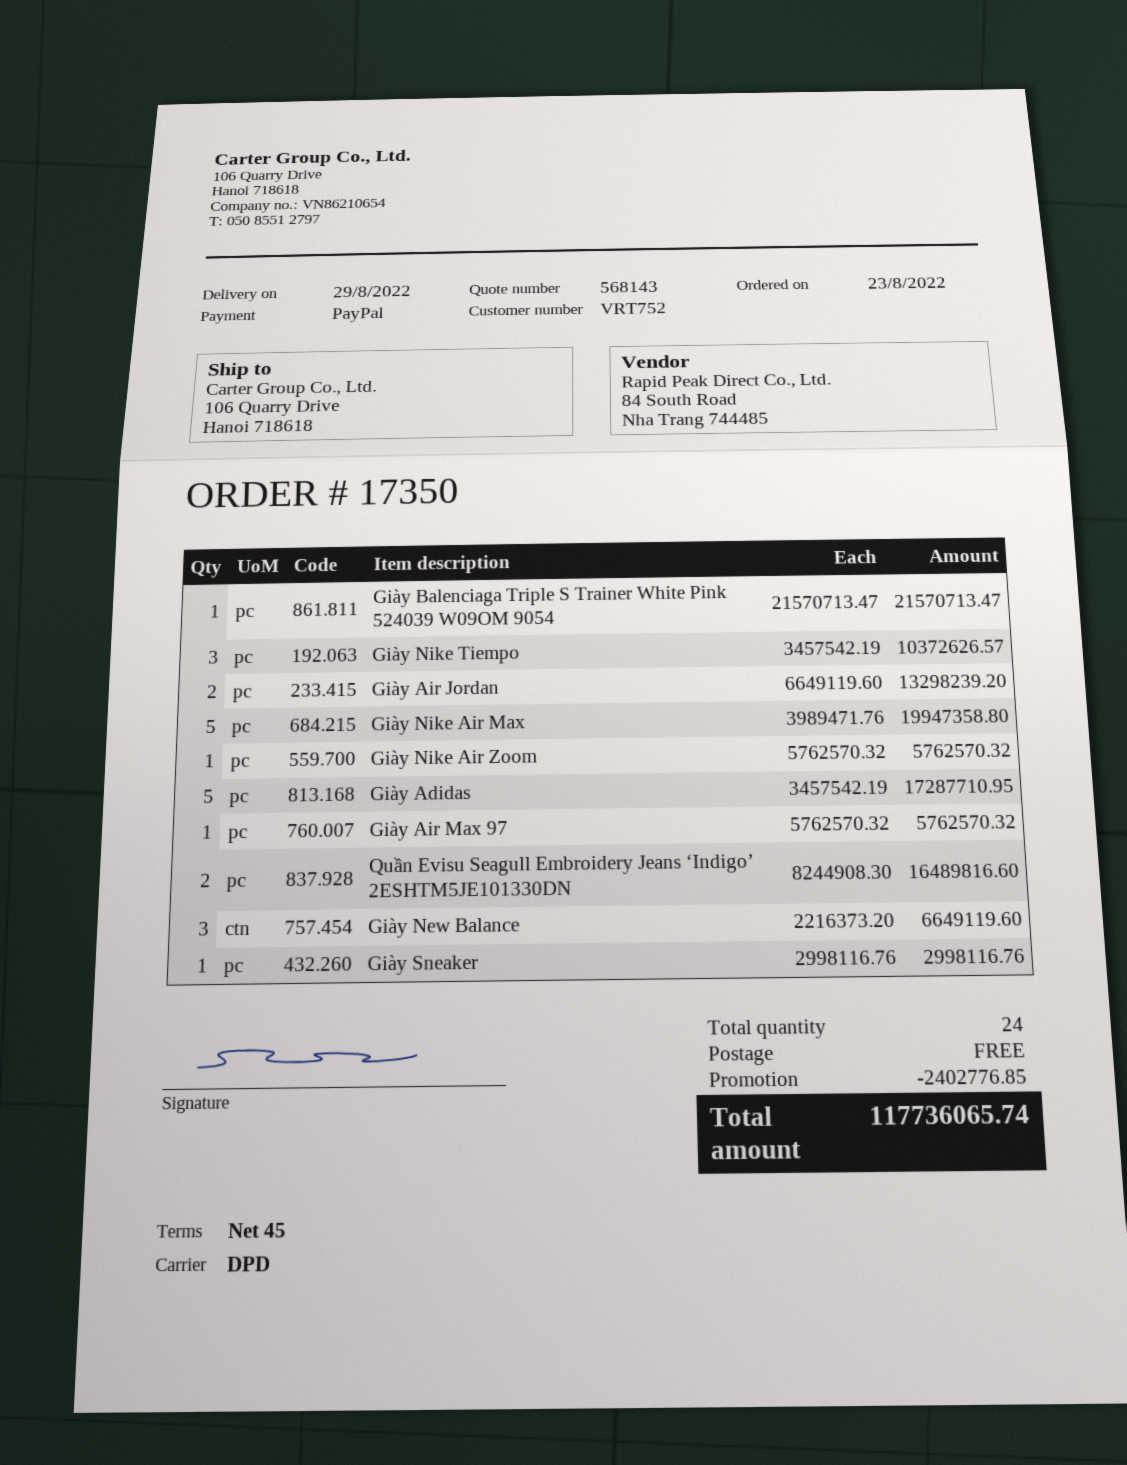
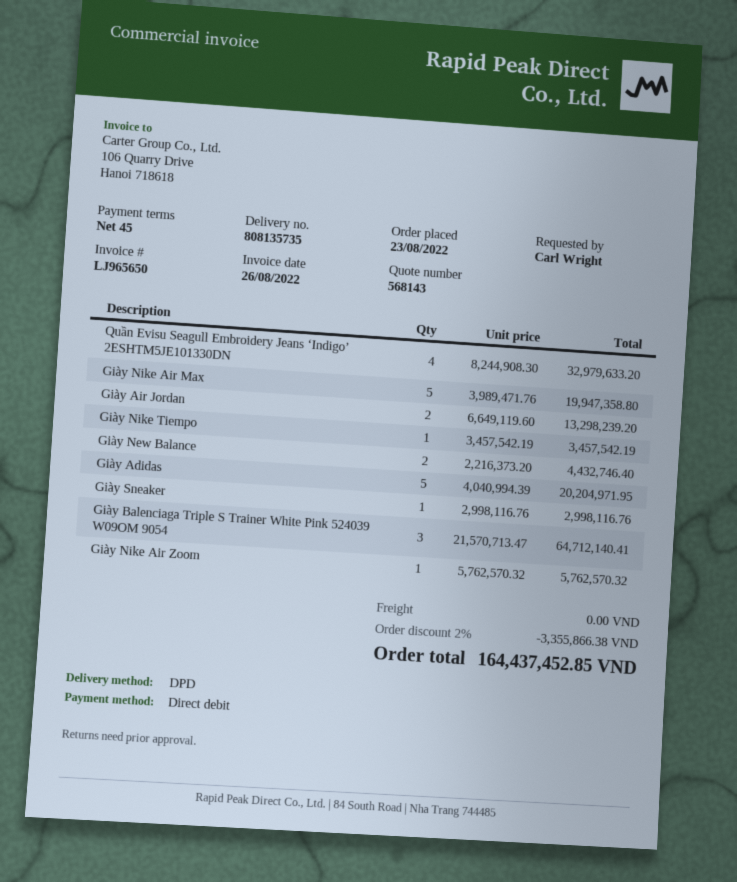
payment method: PayPal -> direct debit
Giày Balenciaga Triple S Trainer White Pink 524039 W09OM 9054: 1 x 21570713.47 = 21570713.47 -> 3 x 21570713.47 = 64712140.41
Giày Nike Tiempo: 3 x 3457542.19 = 10372626.57 -> 1 x 3457542.19 = 3457542.19
Giày Adidas: 5 x 3457542.19 = 17287710.95 -> 5 x 4040994.39 = 20204971.95
Giày Air Max 97: 1 x 5762570.32 = 5762570.32 -> none
Quần Evisu Seagull Embroidery Jeans ‘Indigo’ 2ESHTM5JE101330DN: 2 x 8244908.30 = 16489816.60 -> 4 x 8244908.30 = 32979633.20
Giày New Balance: 3 x 2216373.20 = 6649119.60 -> 2 x 2216373.20 = 4432746.40
discount: 2402776.85 -> 3355866.38
total: 117736065.74 -> 164437452.85

